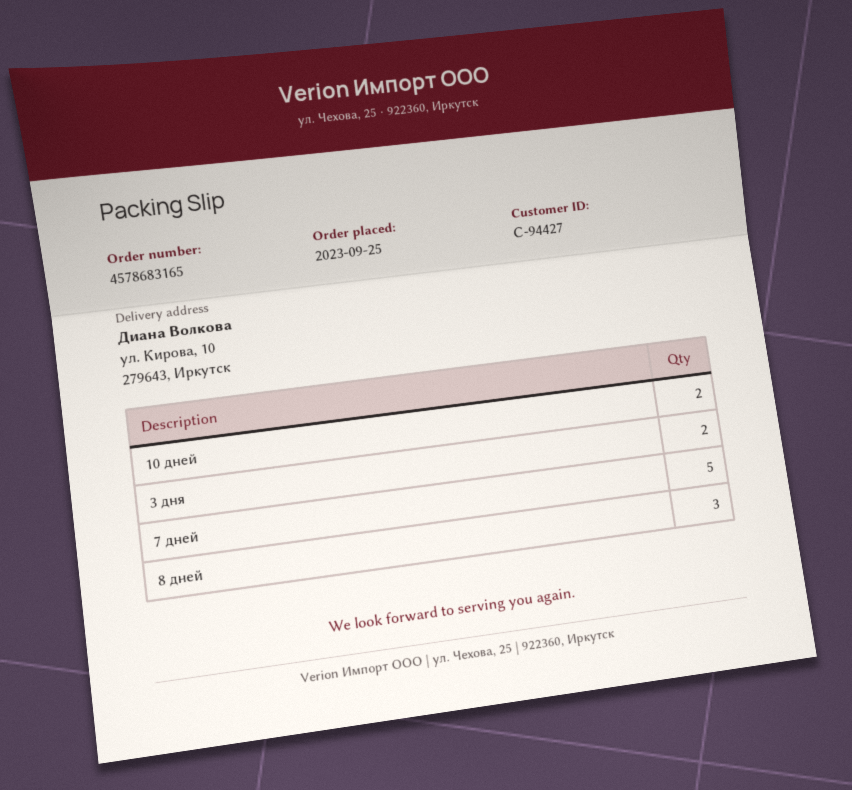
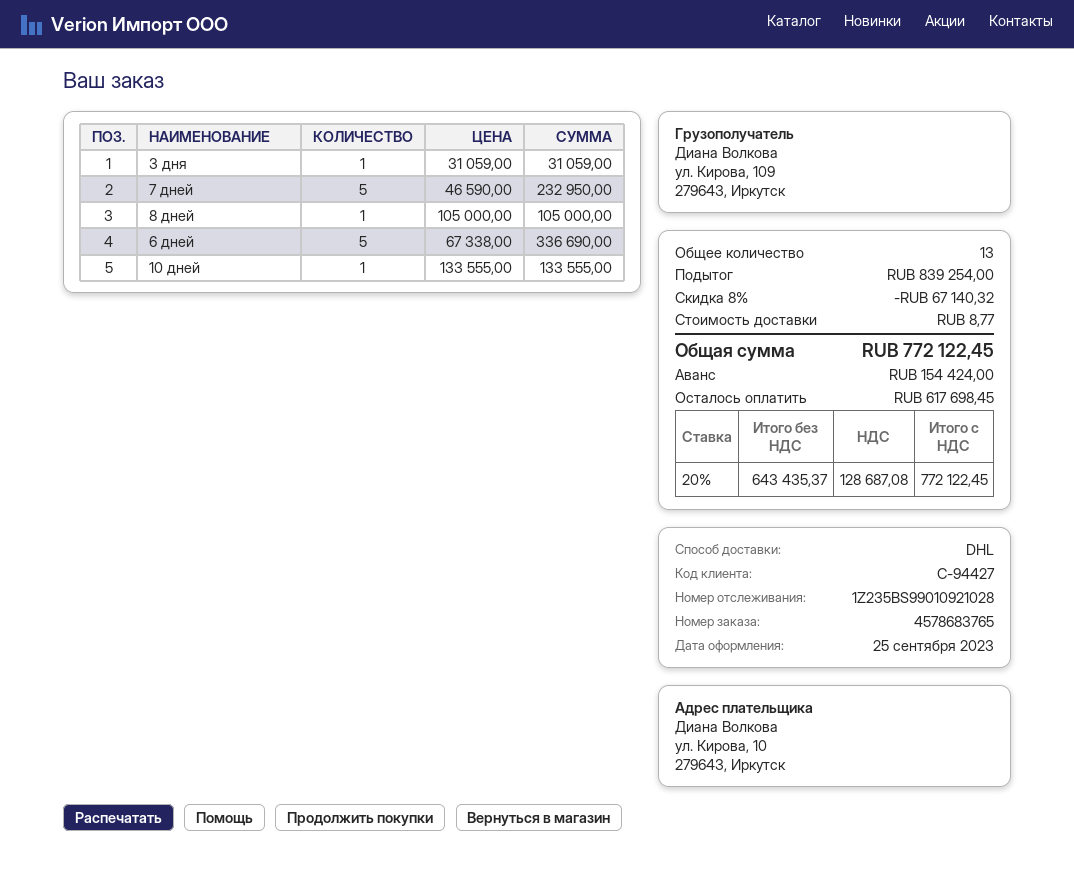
order number: 4578683165 -> 4578683765
ship to: ул. Кирова, 10, 279643, Иркутск -> ул. Кирова, 109, 279643, Иркутск
10 дней: 2 -> 1
3 дня: 2 -> 1
8 дней: 3 -> 1
6 дней: none -> 5

